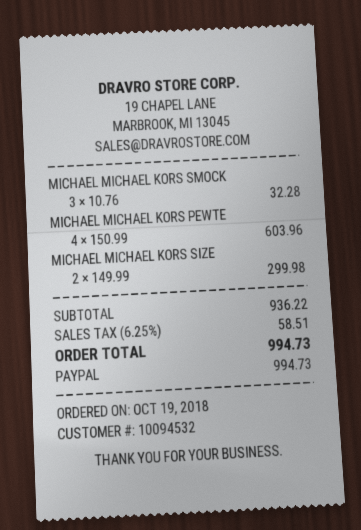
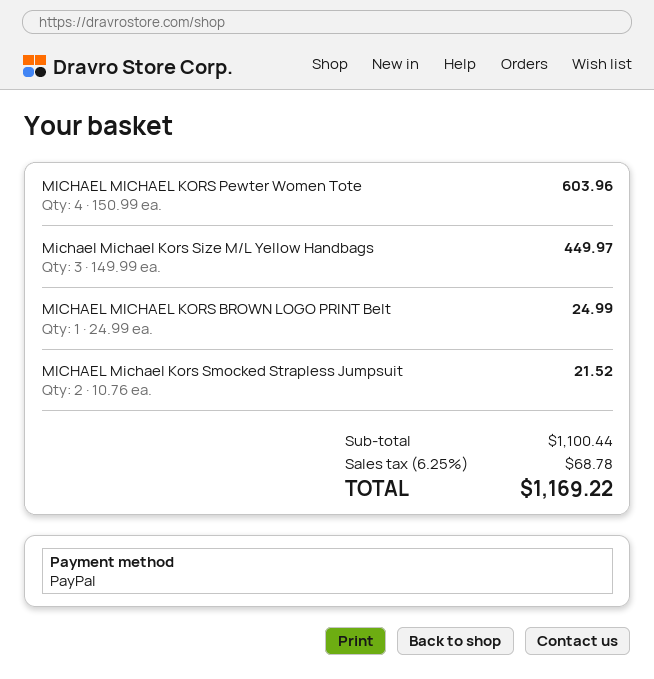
MICHAEL MICHAEL KORS SMOCK: 3 x 10.76 = 32.28 -> 2 x 10.76 = 21.52
MICHAEL MICHAEL KORS SIZE: 2 x 149.99 = 299.98 -> 3 x 149.99 = 449.97
MICHAEL MICHAEL KORS BROWN LOGO PRINT Belt: none -> 1 x 24.99 = 24.99
subtotal: 936.22 -> 1100.44
tax: 6.25% = 58.51 -> 6.25% = 68.78
total: 994.73 -> 1169.22

